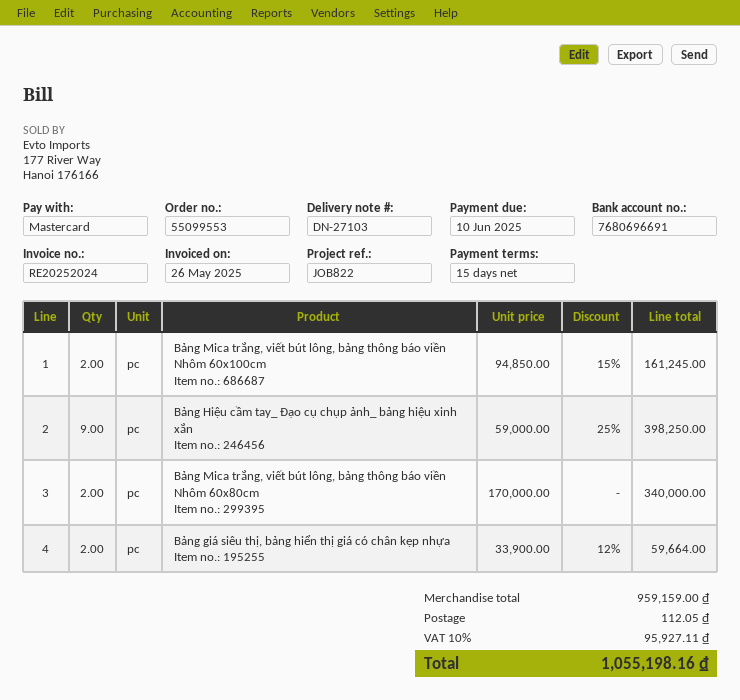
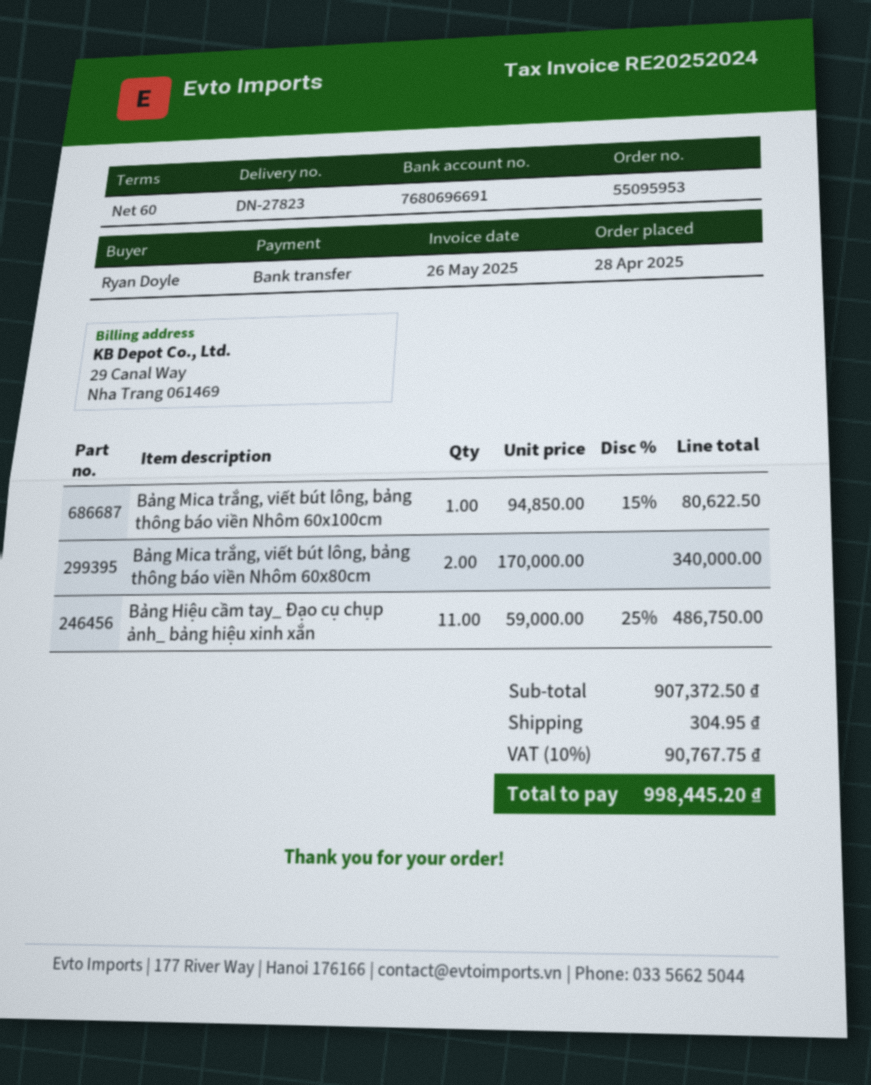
order number: 55099553 -> 55095953
delivery note number: DN-27103 -> DN-27823
payment terms: 15 days -> 60 days
payment method: Mastercard -> bank transfer
Bảng Mica trắng, viết bút lông, bảng thông báo viền Nhôm 60x100cm: 2 x 94850.00 - 15% = 161245.00 -> 1 x 94850.00 - 15% = 80622.50
Bảng Hiệu cầm tay_ Đạo cụ chụp ảnh_ bảng hiệu xinh xắn: 9 x 59000.00 - 25% = 398250.00 -> 11 x 59000.00 - 25% = 486750.00
Bảng giá siêu thị, bảng hiển thị giá có chân kẹp nhựa: 2 x 33900.00 - 12% = 59664.00 -> none
subtotal: 959159.00 -> 907372.50
shipping: 112.05 -> 304.95
tax: 10% = 95927.11 -> 10% = 90767.75
total: 1055198.16 -> 998445.20

